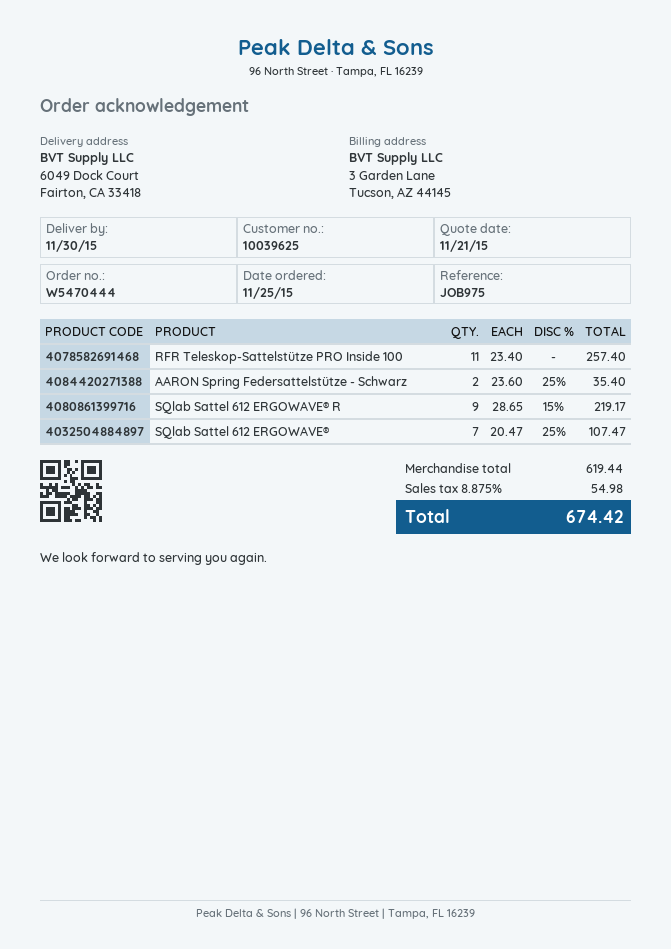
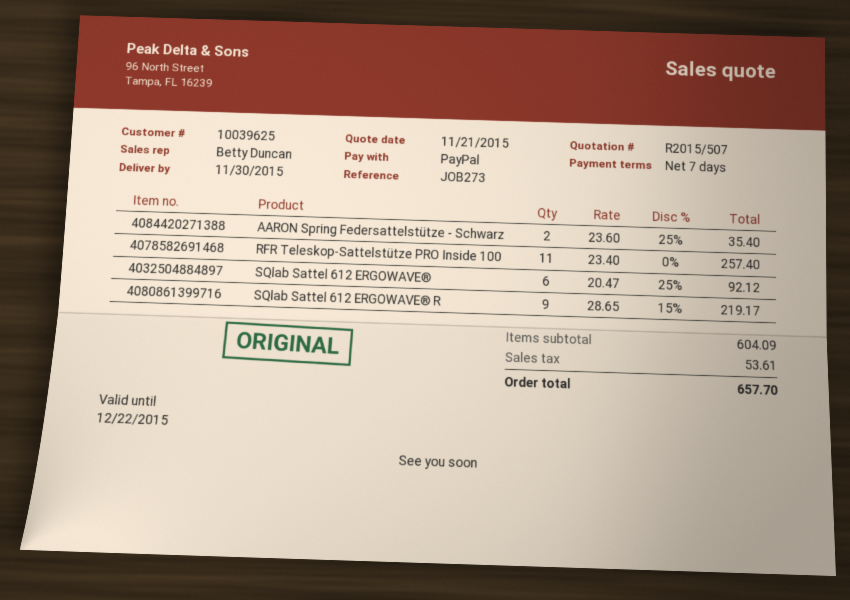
reference: JOB975 -> JOB273
SQlab Sattel 612 ERGOWAVE®: 7 x 20.47 - 25% = 107.47 -> 6 x 20.47 - 25% = 92.12
subtotal: 619.44 -> 604.09
tax: 54.98 -> 53.61
total: 674.42 -> 657.70

